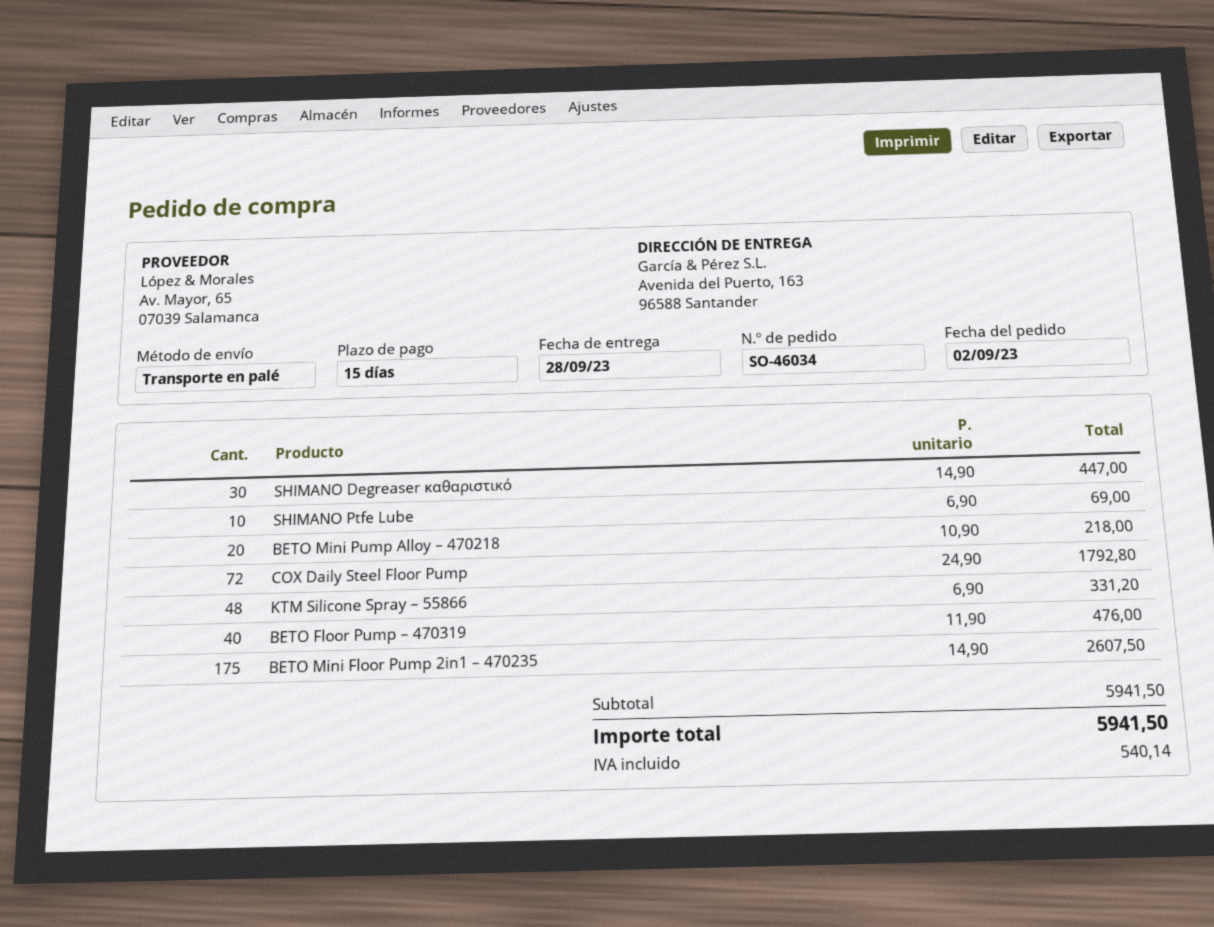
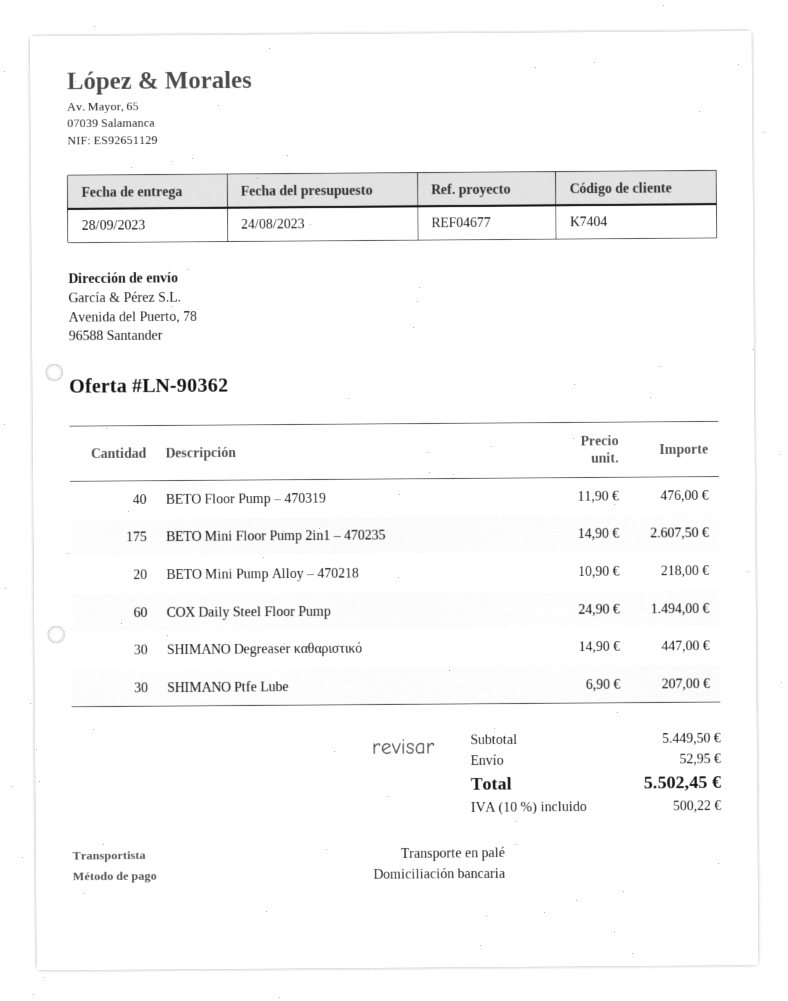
ship to: Avenida del Puerto, 163, 96588 Santander -> Avenida del Puerto, 78, 96588 Santander
SHIMANO Ptfe Lube: 10 x 6.90 = 69.00 -> 30 x 6.90 = 207.00
COX Daily Steel Floor Pump: 72 x 24.90 = 1792.80 -> 60 x 24.90 = 1494.00
KTM Silicone Spray – 55866: 48 x 6.90 = 331.20 -> none
subtotal: 5941.50 -> 5449.50
shipping: none -> 52.95
tax: 540.14 -> 500.22
total: 5941.50 -> 5502.45

